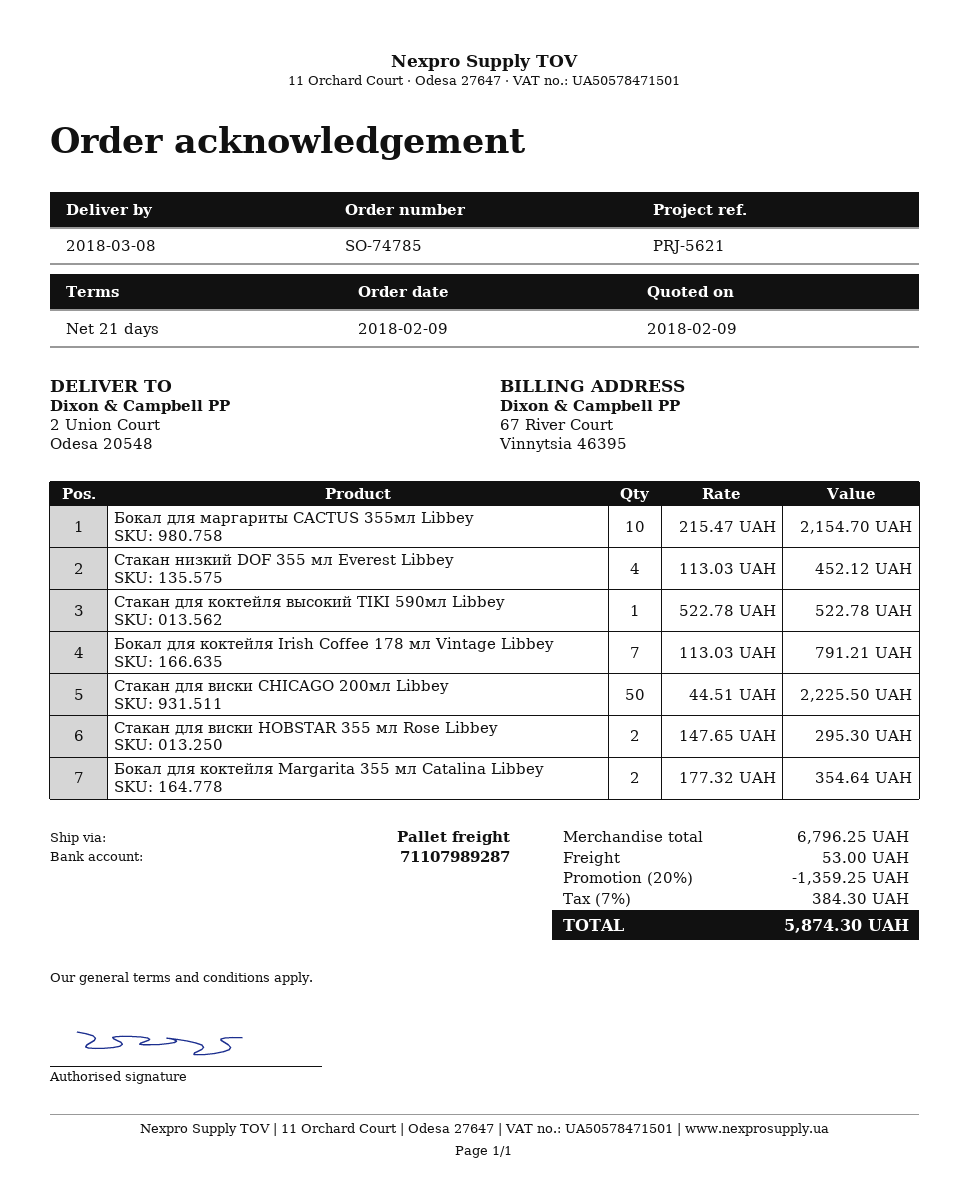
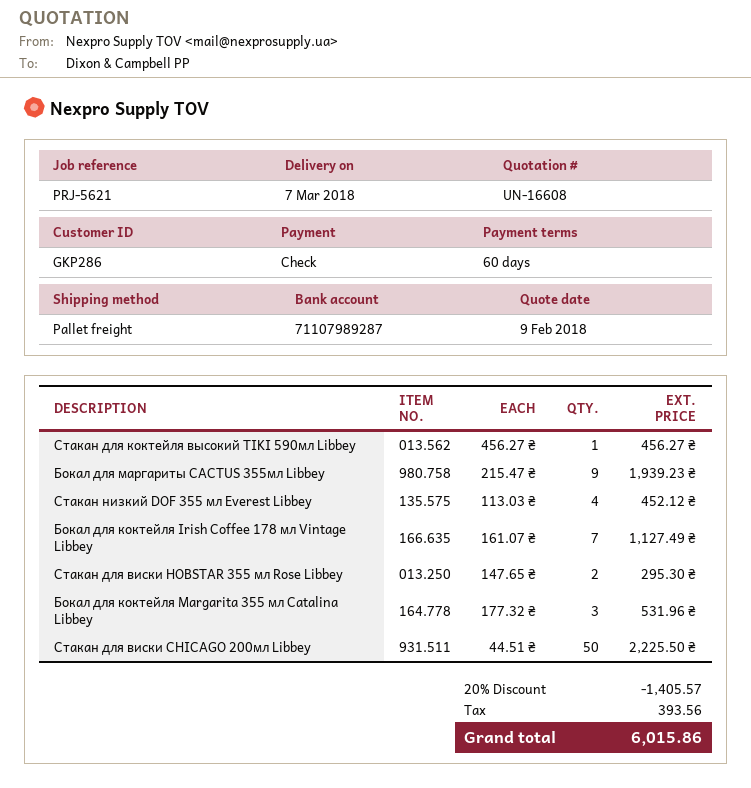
delivery date: 2018-03-08 -> 2018-03-07
payment terms: 21 days -> 60 days
Бокал для маргариты CACTUS 355мл Libbey: 10 x 215.47 = 2154.70 -> 9 x 215.47 = 1939.23
Стакан для коктейля высокий TIKI 590мл Libbey: 1 x 522.78 = 522.78 -> 1 x 456.27 = 456.27
Бокал для коктейля Irish Coffee 178 мл Vintage Libbey: 7 x 113.03 = 791.21 -> 7 x 161.07 = 1127.49
Бокал для коктейля Margarita 355 мл Catalina Libbey: 2 x 177.32 = 354.64 -> 3 x 177.32 = 531.96
discount: 20% = 1359.25 -> 20% = 1405.57
shipping: 53.00 -> none
tax: 384.30 -> 393.56
total: 5874.30 -> 6015.86

